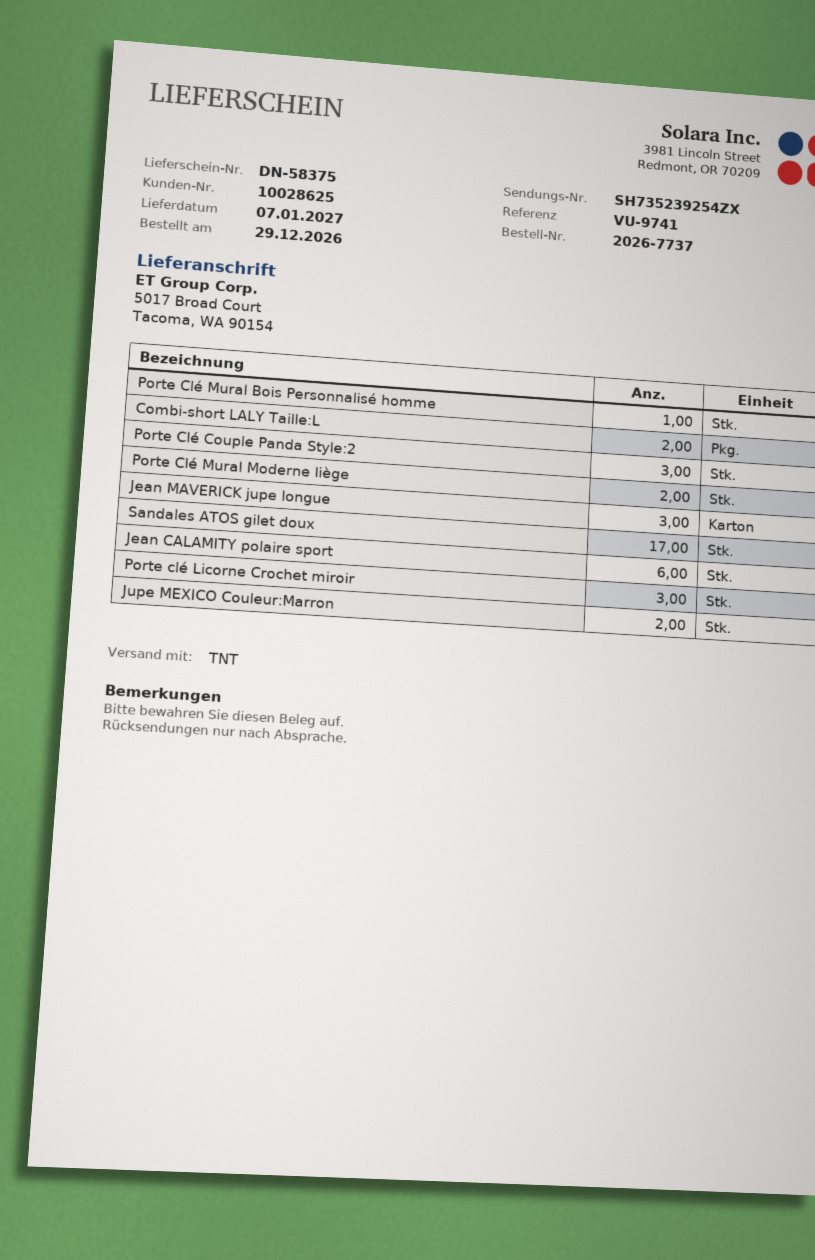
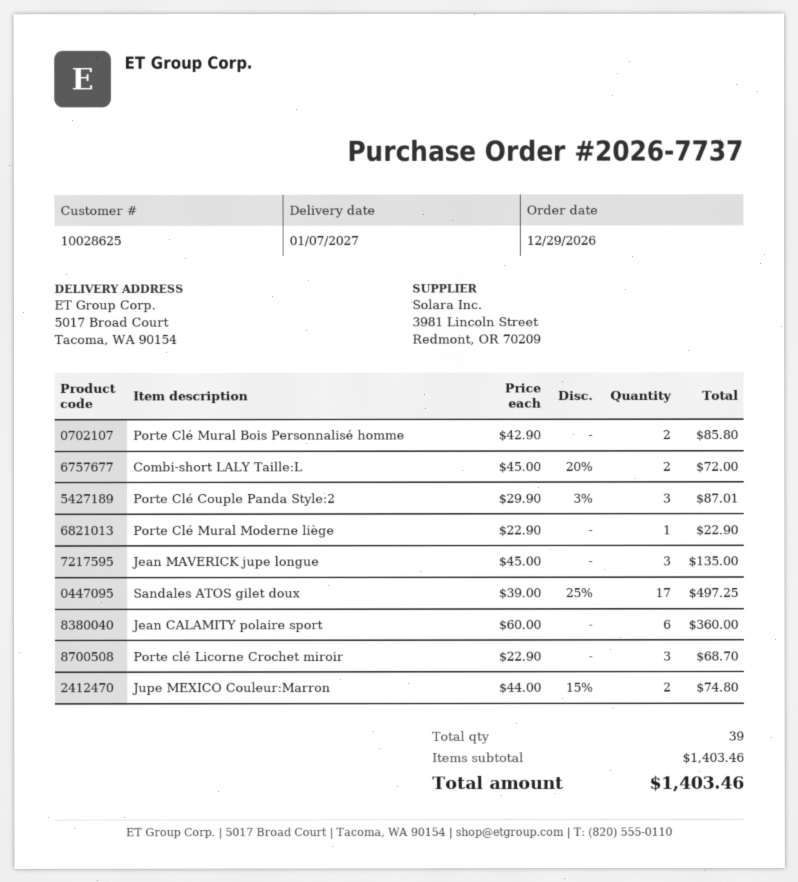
Porte Clé Mural Bois Personnalisé homme: 1 -> 2
Porte Clé Mural Moderne liège: 2 -> 1

